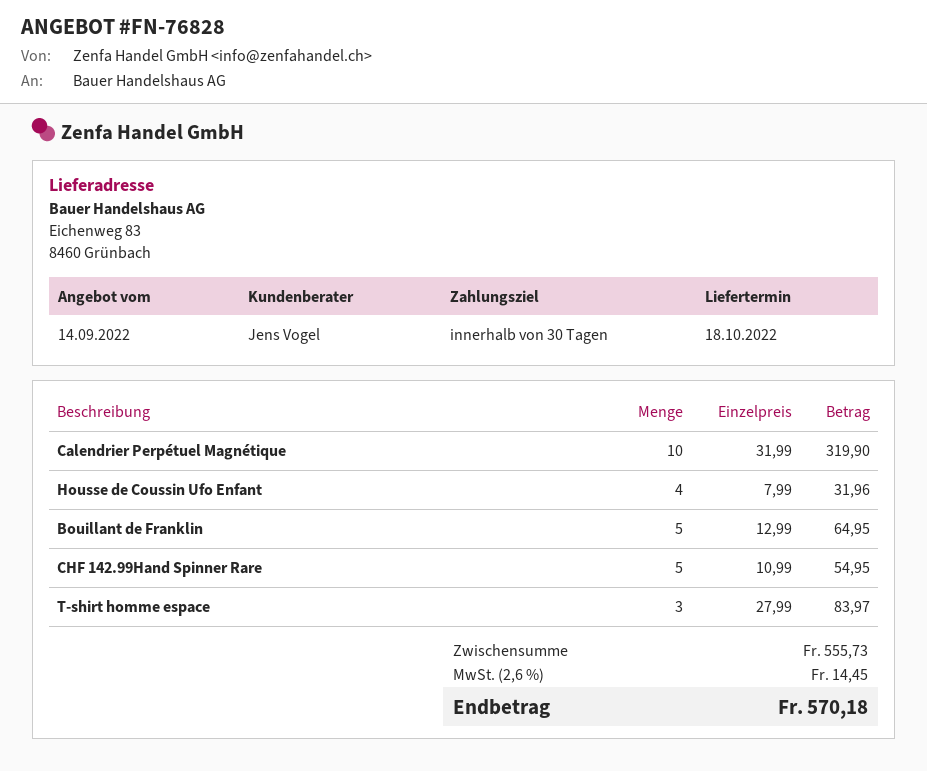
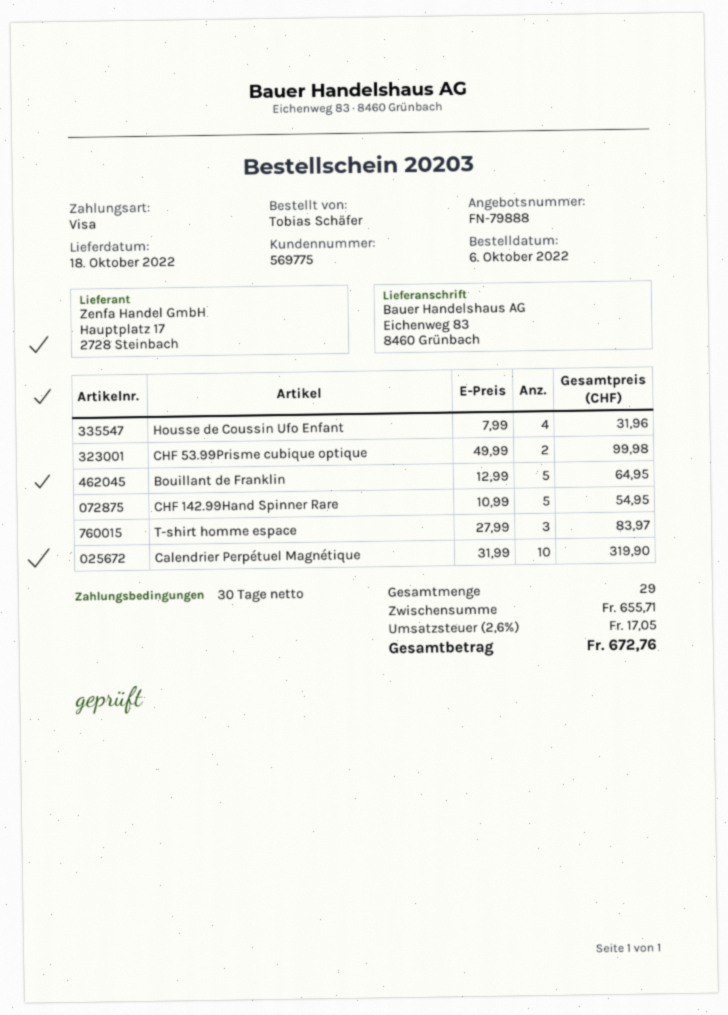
quote number: FN-76828 -> FN-79888
CHF 53.99Prisme cubique optique: none -> 2 x 49.99 = 99.98
subtotal: 555.73 -> 655.71
tax: 2.6% = 14.45 -> 2.6% = 17.05
total: 570.18 -> 672.76

